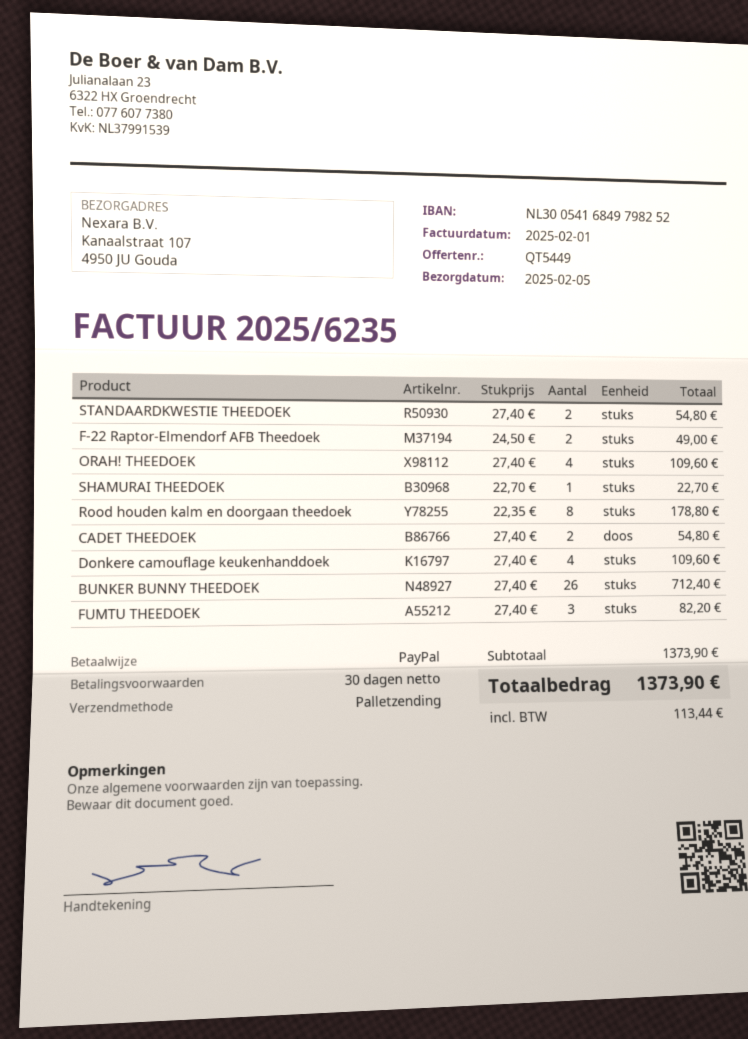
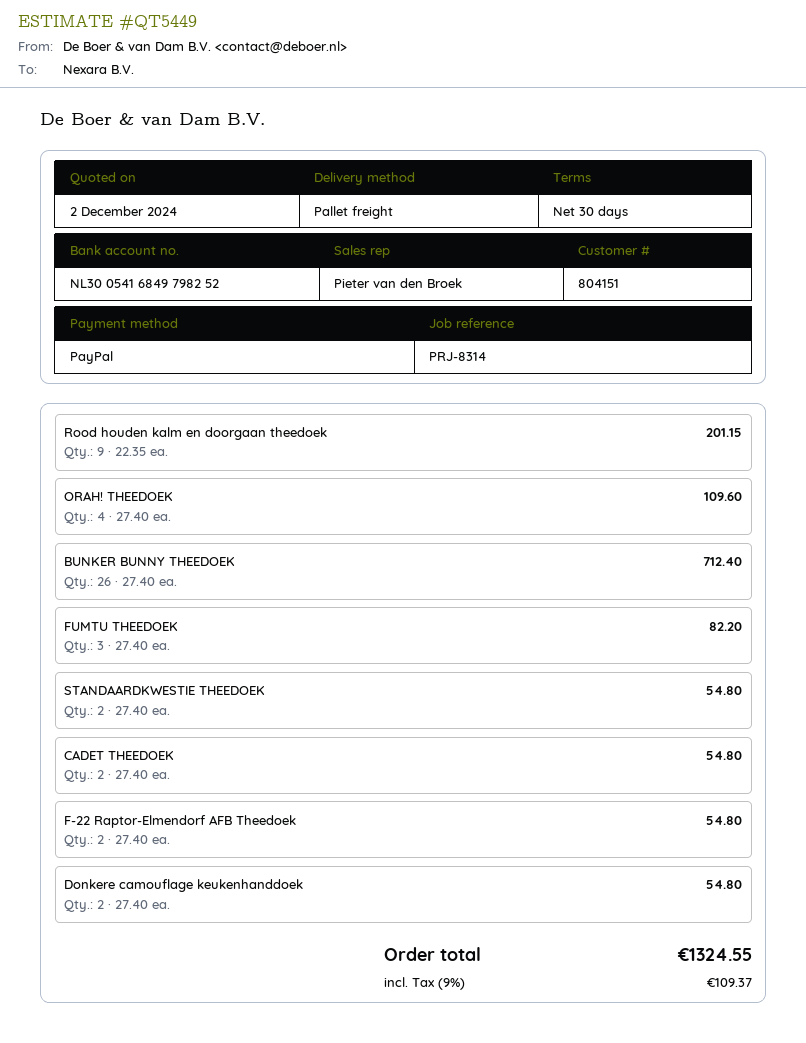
F-22 Raptor-Elmendorf AFB Theedoek: 2 x 24.50 = 49.00 -> 2 x 27.40 = 54.80
SHAMURAI THEEDOEK: 1 x 22.70 = 22.70 -> none
Rood houden kalm en doorgaan theedoek: 8 x 22.35 = 178.80 -> 9 x 22.35 = 201.15
Donkere camouflage keukenhanddoek: 4 x 27.40 = 109.60 -> 2 x 27.40 = 54.80
tax: 113.44 -> 109.37
total: 1373.90 -> 1324.55

